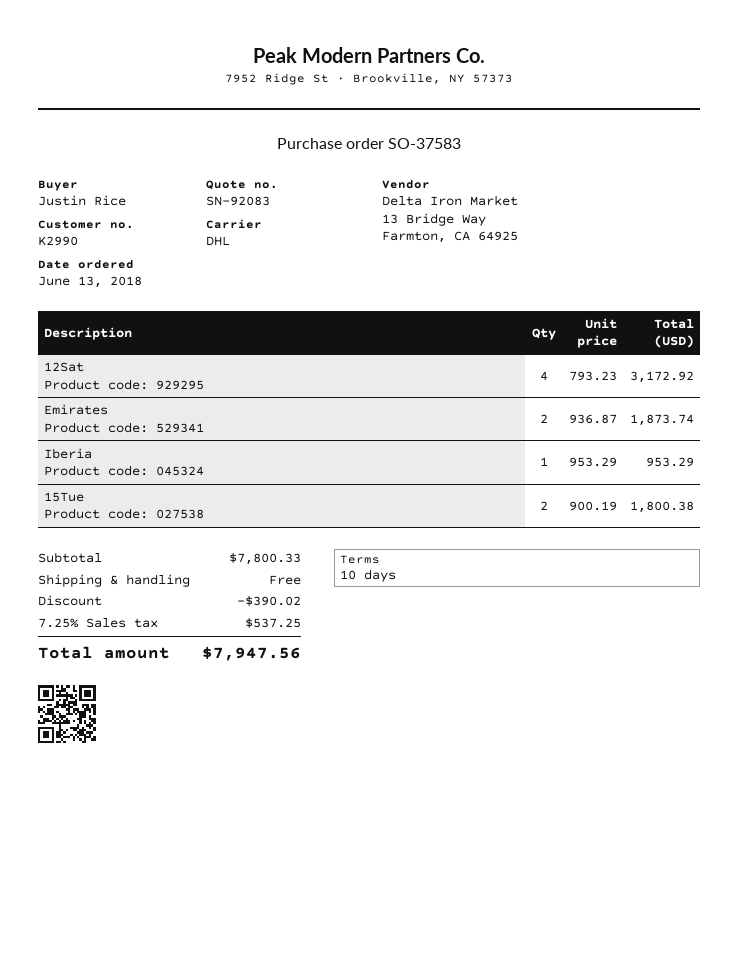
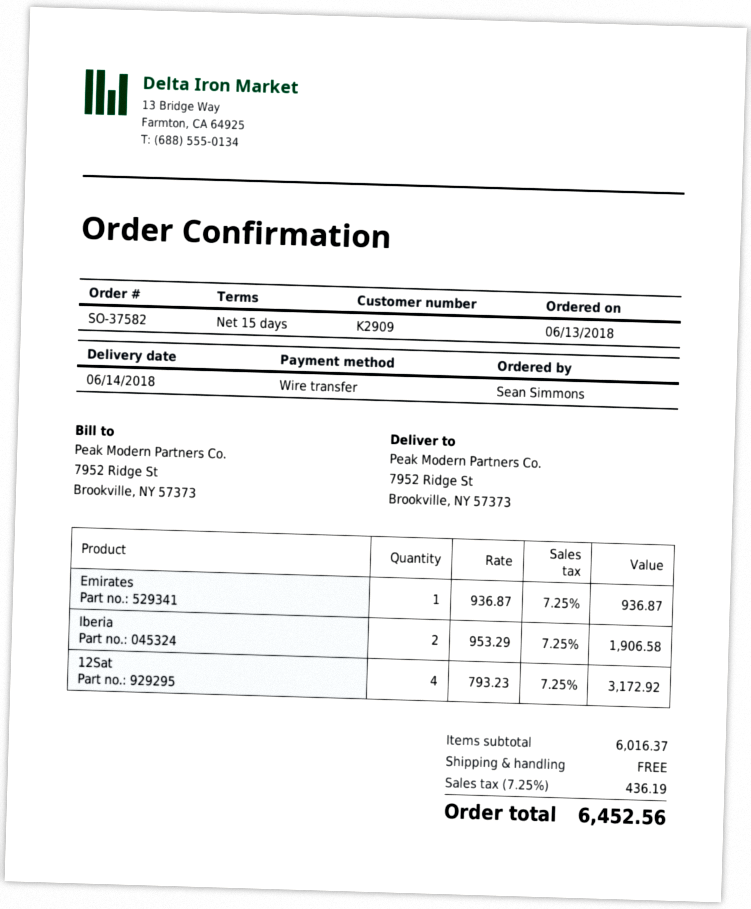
order number: SO-37583 -> SO-37582
payment terms: 10 days -> 15 days
customer number: K2990 -> K2909
ordered by: Justin Rice -> Sean Simmons
Emirates: 2 x 936.87 = 1873.74 -> 1 x 936.87 = 936.87
Iberia: 1 x 953.29 = 953.29 -> 2 x 953.29 = 1906.58
15Tue: 2 x 900.19 = 1800.38 -> none
subtotal: 7800.33 -> 6016.37
discount: 390.02 -> none
tax: 7.25% = 537.25 -> 7.25% = 436.19
total: 7947.56 -> 6452.56

